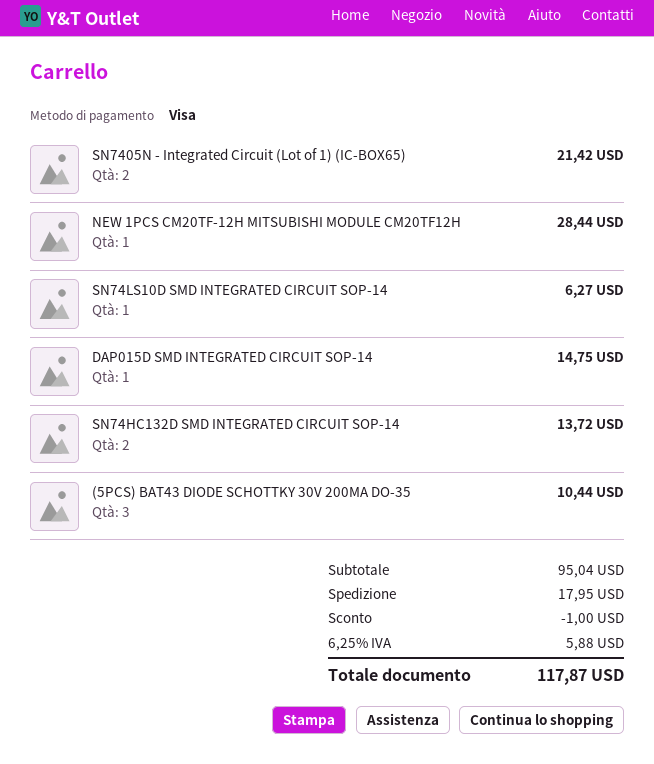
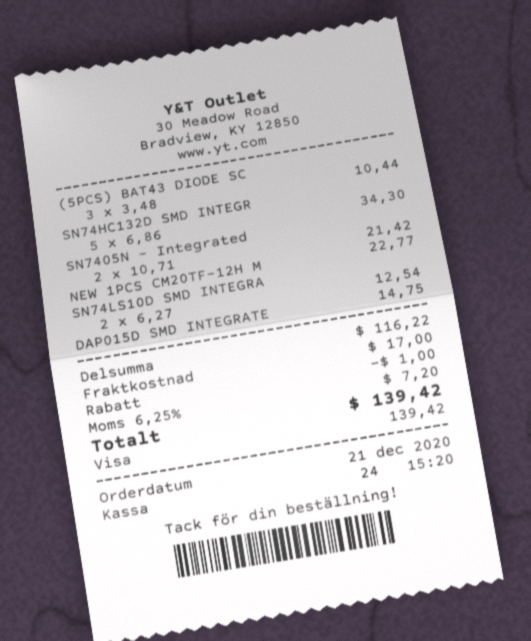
NEW 1PCS CM20TF-12H MITSUBISHI MODULE CM20TF12H: 1 for 28.44 -> 1 for 22.77
SN74LS10D SMD INTEGRATED CIRCUIT SOP-14: 1 for 6.27 -> 2 for 12.54
SN74HC132D SMD INTEGRATED CIRCUIT SOP-14: 2 for 13.72 -> 5 for 34.30
subtotal: 95.04 -> 116.22
shipping: 17.95 -> 17.00
tax: 6.25% = 5.88 -> 6.25% = 7.20
total: 117.87 -> 139.42

